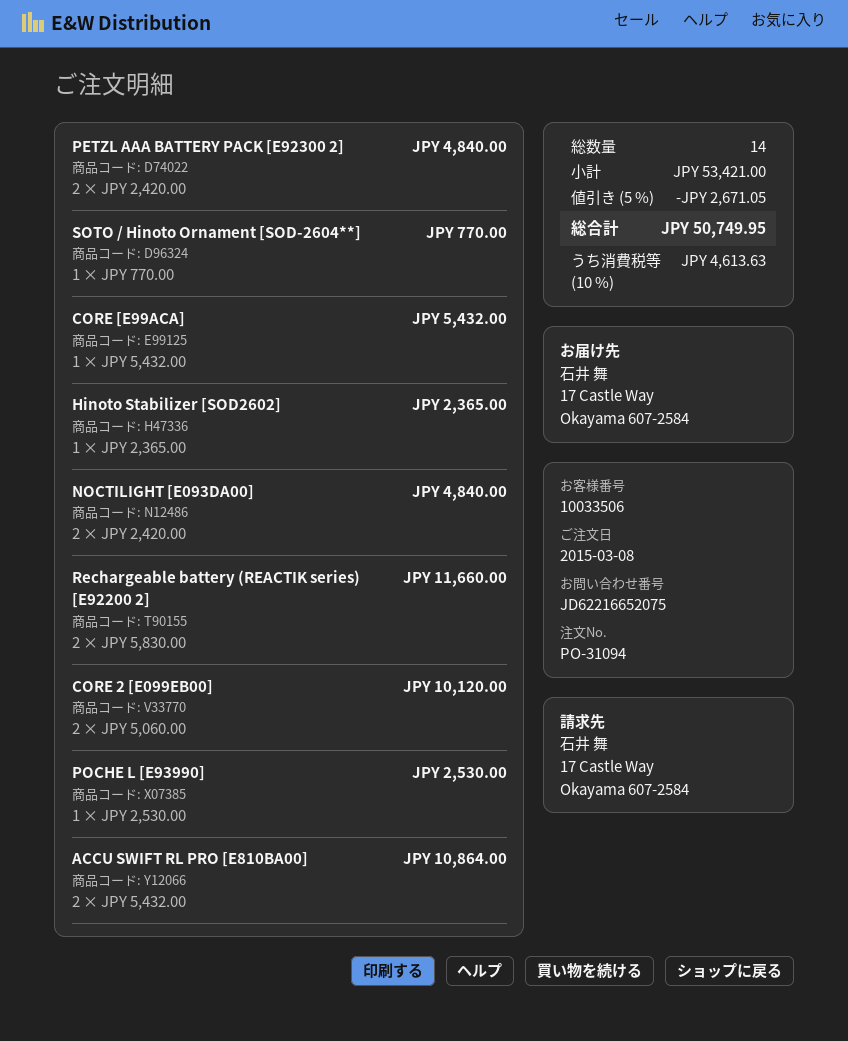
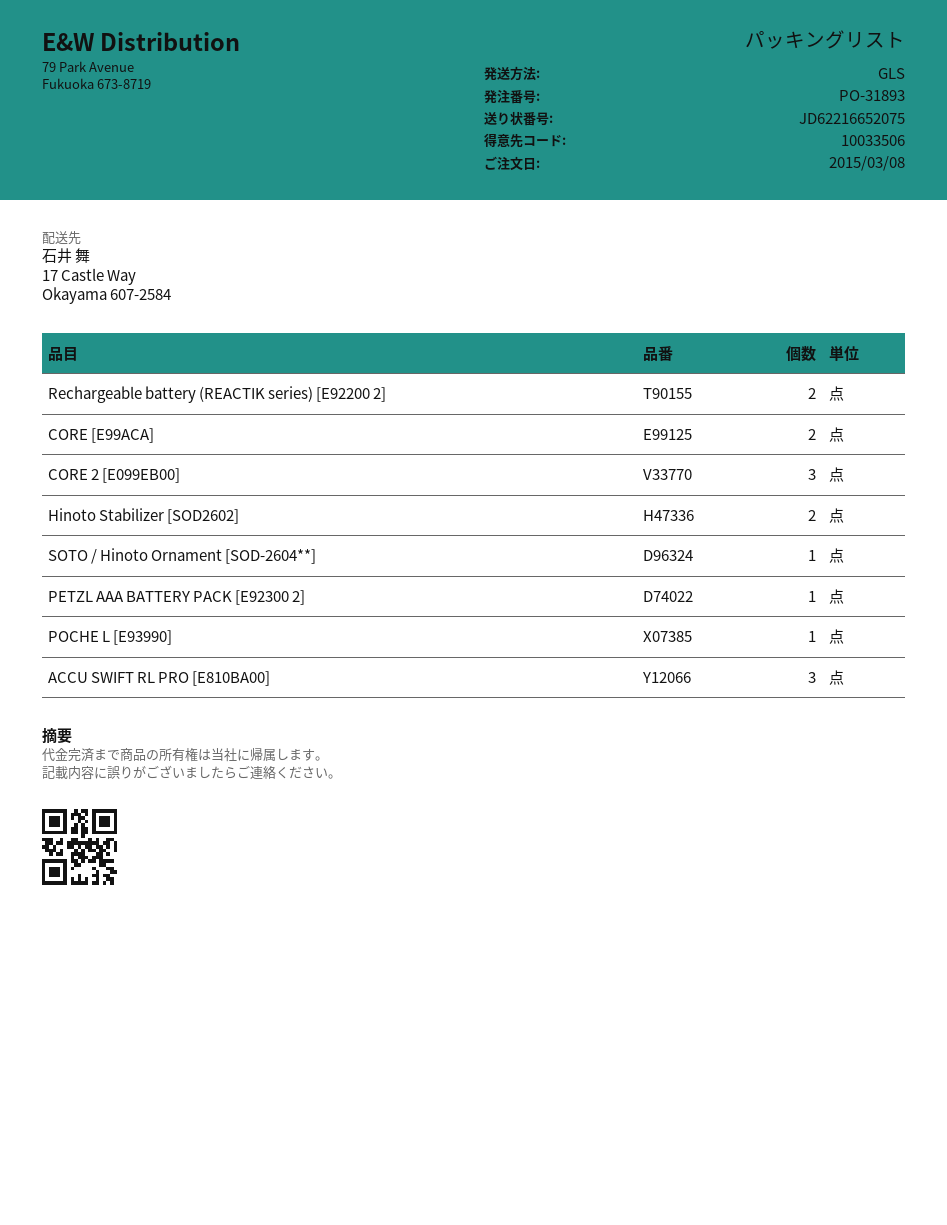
order number: PO-31094 -> PO-31893
PETZL AAA BATTERY PACK [E92300 2]: 2 -> 1
CORE [E99ACA]: 1 -> 2
Hinoto Stabilizer [SOD2602]: 1 -> 2
NOCTILIGHT [E093DA00]: 2 -> none
CORE 2 [E099EB00]: 2 -> 3
ACCU SWIFT RL PRO [E810BA00]: 2 -> 3

